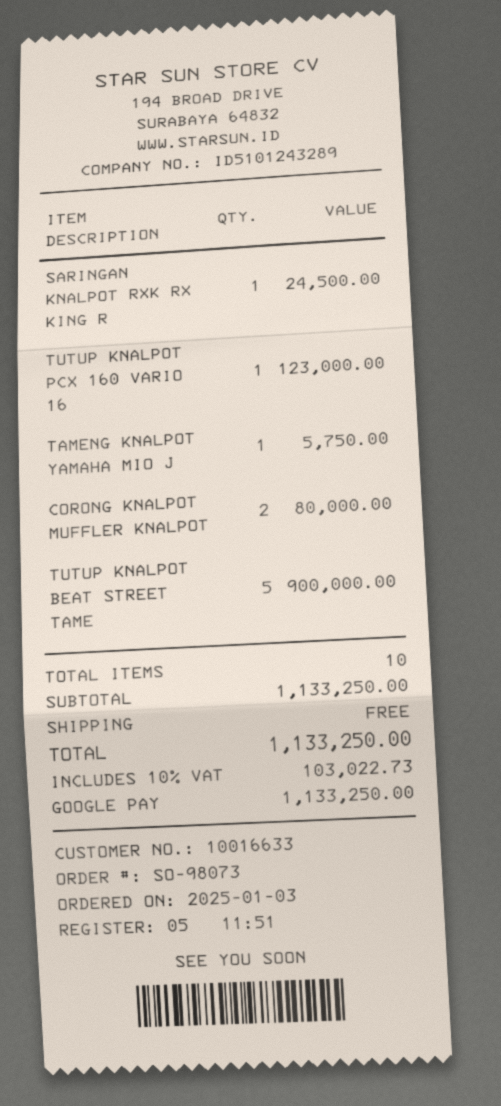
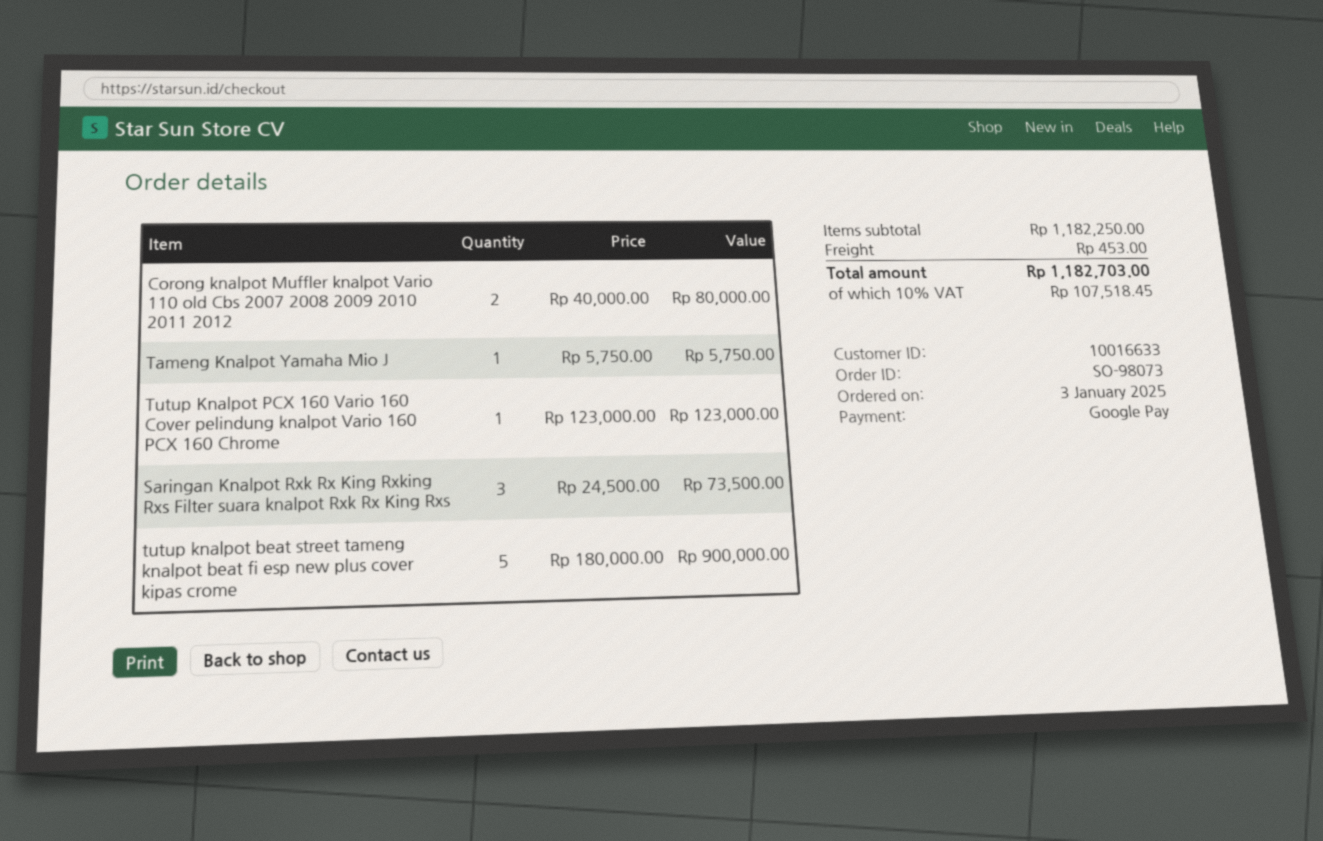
SARINGAN KNALPOT RXK RX KING R: 1 for 24500.00 -> 3 for 73500.00
subtotal: 1133250.00 -> 1182250.00
shipping: 0.00 -> 453.00
tax: 10% = 103022.73 -> 10% = 107518.45
total: 1133250.00 -> 1182703.00

